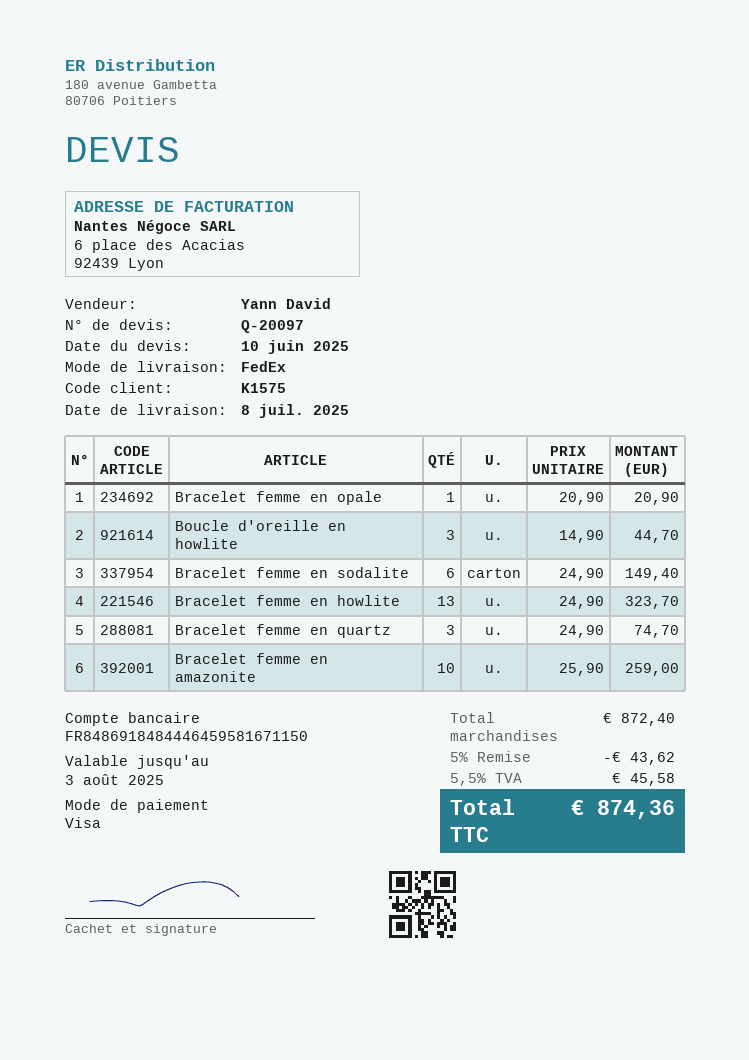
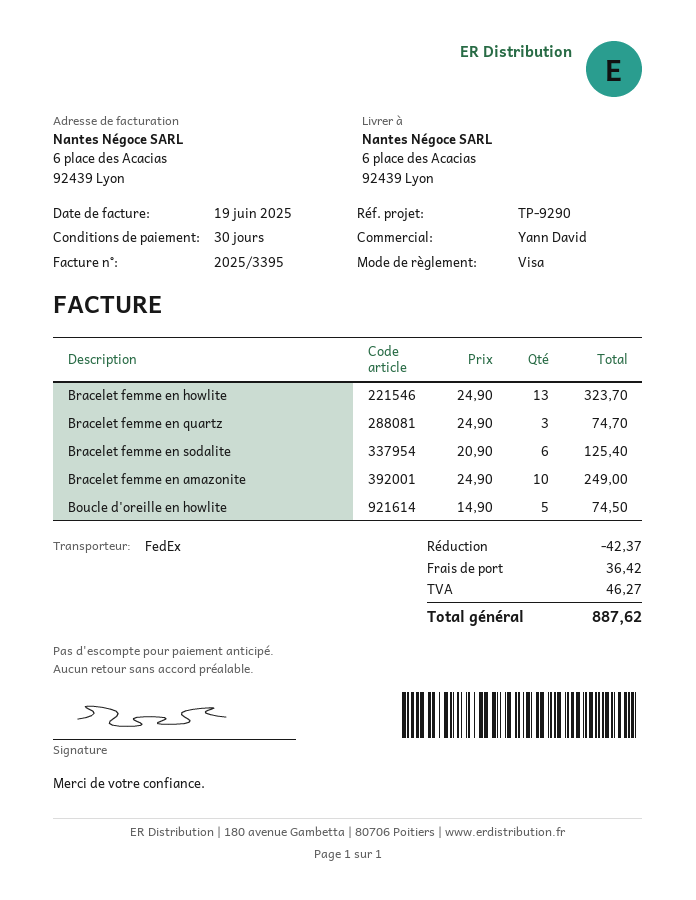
Bracelet femme en opale: 1 x 20.90 = 20.90 -> none
Boucle d'oreille en howlite: 3 x 14.90 = 44.70 -> 5 x 14.90 = 74.50
Bracelet femme en sodalite: 6 x 24.90 = 149.40 -> 6 x 20.90 = 125.40
Bracelet femme en amazonite: 10 x 25.90 = 259.00 -> 10 x 24.90 = 249.00
discount: 43.62 -> 42.37
shipping: none -> 36.42
tax: 45.58 -> 46.27
total: 874.36 -> 887.62

